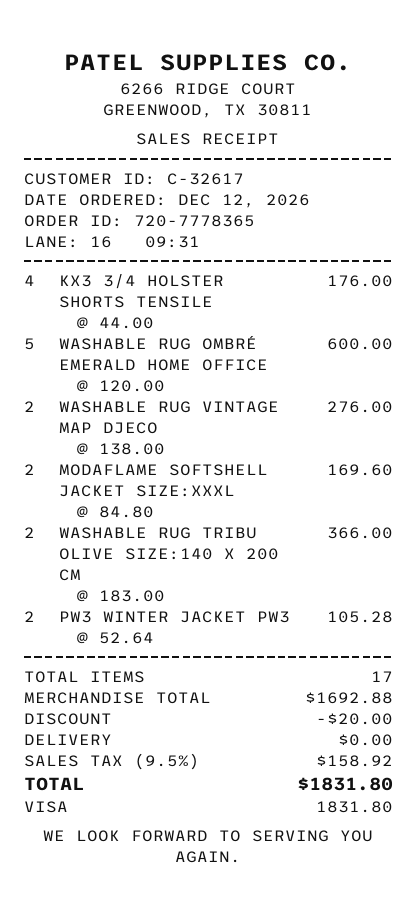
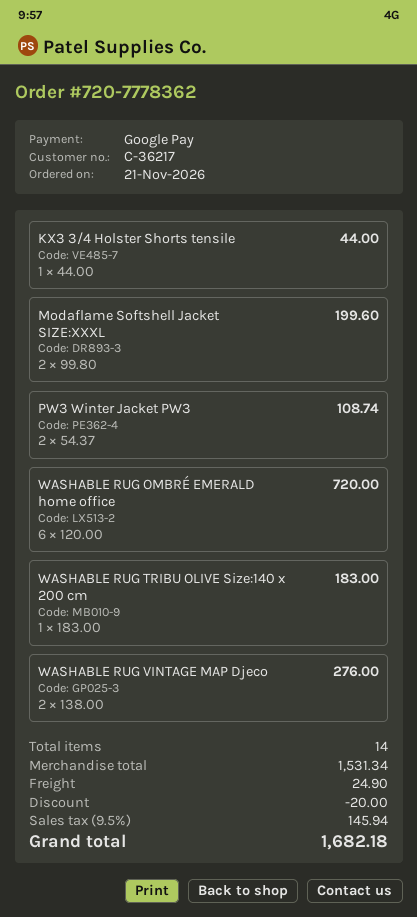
order number: 720-7778365 -> 720-7778362
order date: 2026-12-12 -> 2026-11-21
customer number: C-32617 -> C-36217
payment method: Visa -> Google Pay
KX3 3/4 HOLSTER SHORTS TENSILE: 4 x 44.00 = 176.00 -> 1 x 44.00 = 44.00
WASHABLE RUG OMBRÉ EMERALD HOME OFFICE: 5 x 120.00 = 600.00 -> 6 x 120.00 = 720.00
MODAFLAME SOFTSHELL JACKET SIZE:XXXL: 2 x 84.80 = 169.60 -> 2 x 99.80 = 199.60
WASHABLE RUG TRIBU OLIVE SIZE:140 X 200 CM: 2 x 183.00 = 366.00 -> 1 x 183.00 = 183.00
PW3 WINTER JACKET PW3: 2 x 52.64 = 105.28 -> 2 x 54.37 = 108.74
total quantity: 17 -> 14
subtotal: 1692.88 -> 1531.34
shipping: 0.00 -> 24.90
tax: 9.5% = 158.92 -> 9.5% = 145.94
total: 1831.80 -> 1682.18

